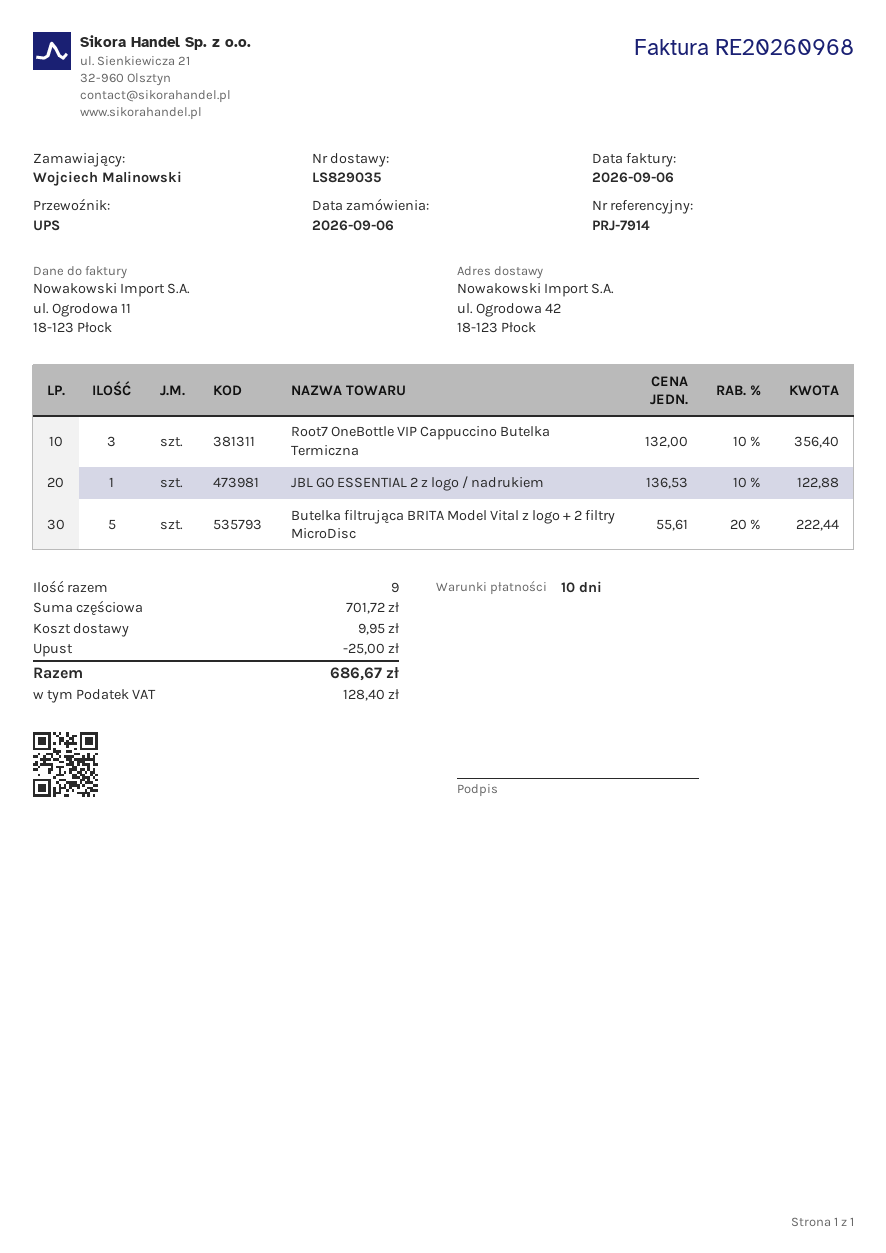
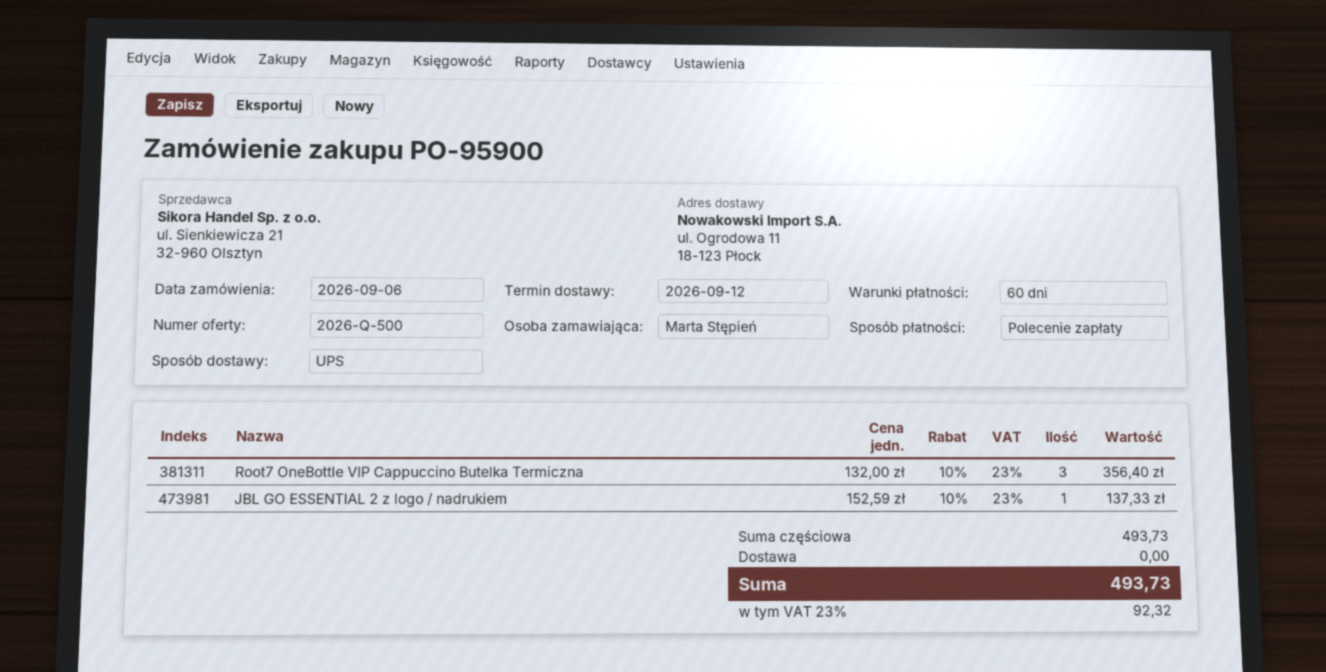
payment terms: 10 days -> 60 days
ordered by: Wojciech Malinowski -> Marta Stępień
ship to: ul. Ogrodowa 42, 18-123 Płock -> ul. Ogrodowa 11, 18-123 Płock
JBL GO ESSENTIAL 2 z logo / nadrukiem: 1 x 136.53 - 10% = 122.88 -> 1 x 152.59 - 10% = 137.33
Butelka filtrująca BRITA Model Vital z logo + 2 filtry MicroDisc: 5 x 55.61 - 20% = 222.44 -> none
subtotal: 701.72 -> 493.73
discount: 25.00 -> none
shipping: 9.95 -> 0.00
tax: 128.40 -> 92.32
total: 686.67 -> 493.73

